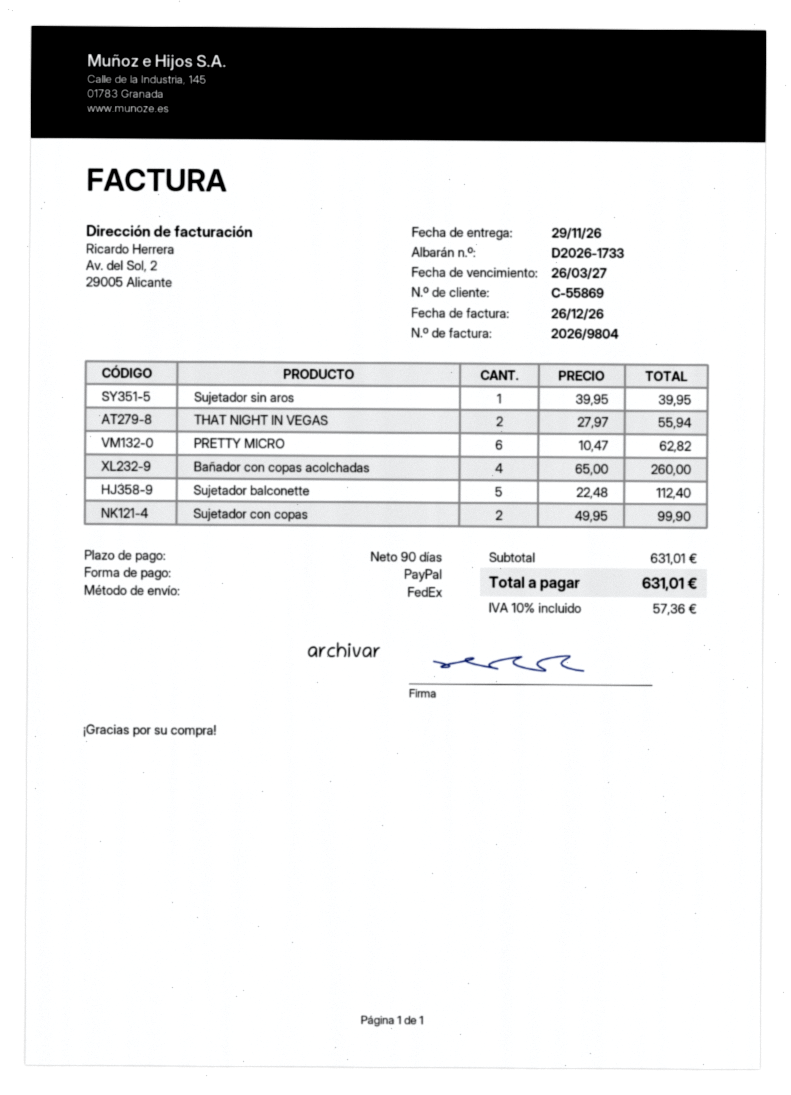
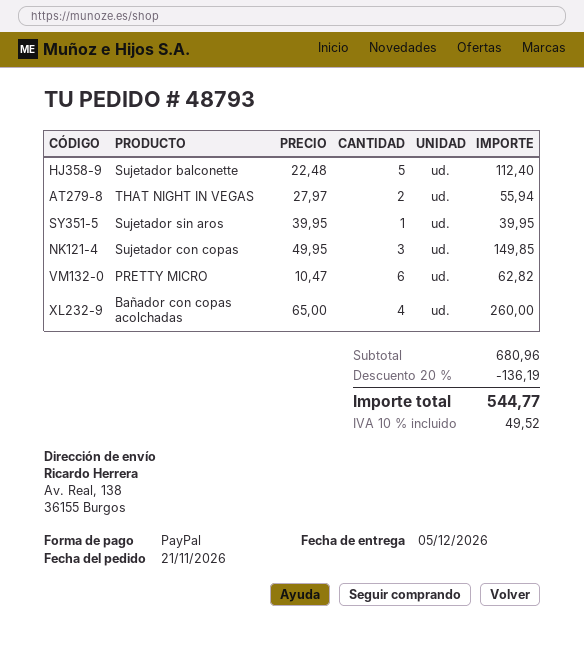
delivery date: 2026-11-29 -> 2026-12-05
Sujetador con copas: 2 x 49.95 = 99.90 -> 3 x 49.95 = 149.85
subtotal: 631.01 -> 680.96
discount: none -> 20% = 136.19
tax: 10% = 57.36 -> 10% = 49.52
total: 631.01 -> 544.77

